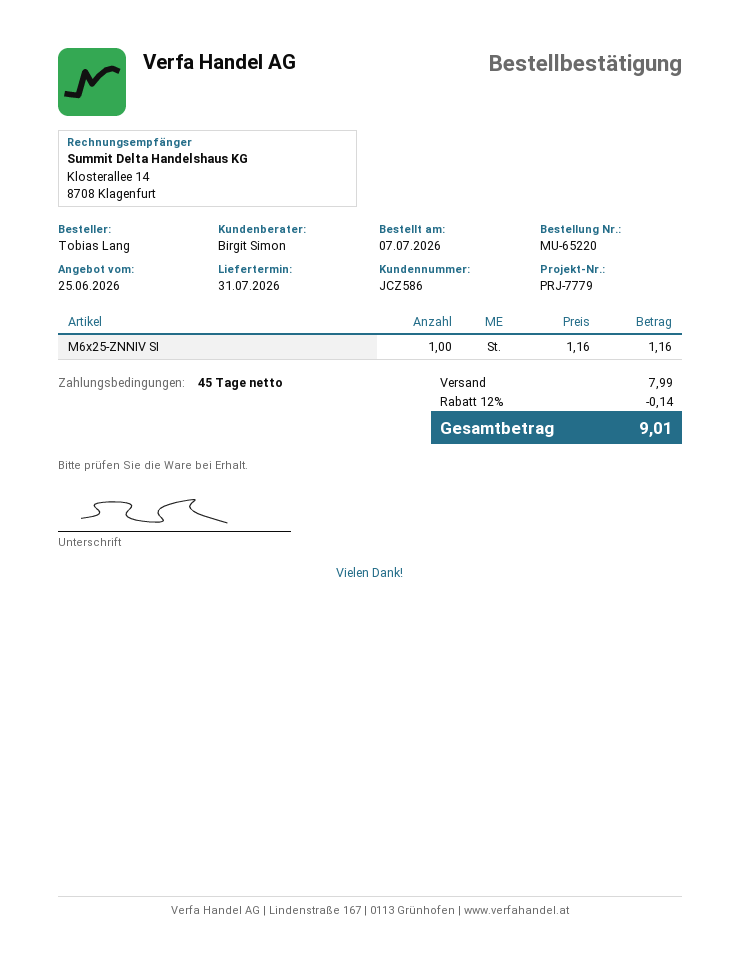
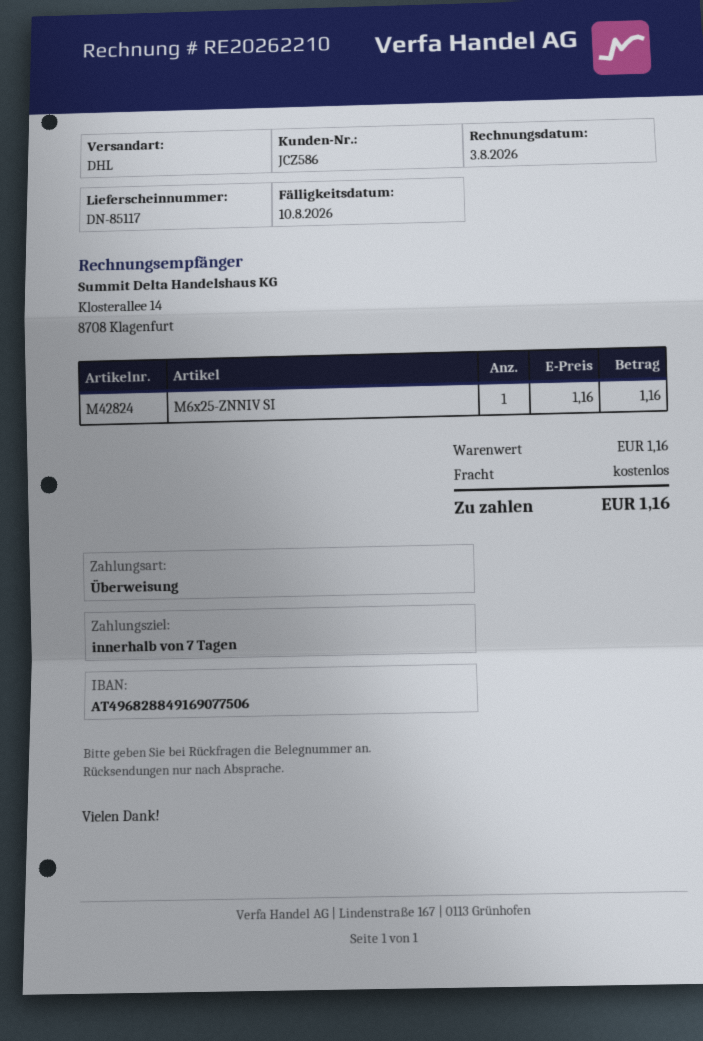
payment terms: 45 days -> 7 days
discount: 12% = 0.14 -> none
shipping: 7.99 -> 0.00
total: 9.01 -> 1.16

